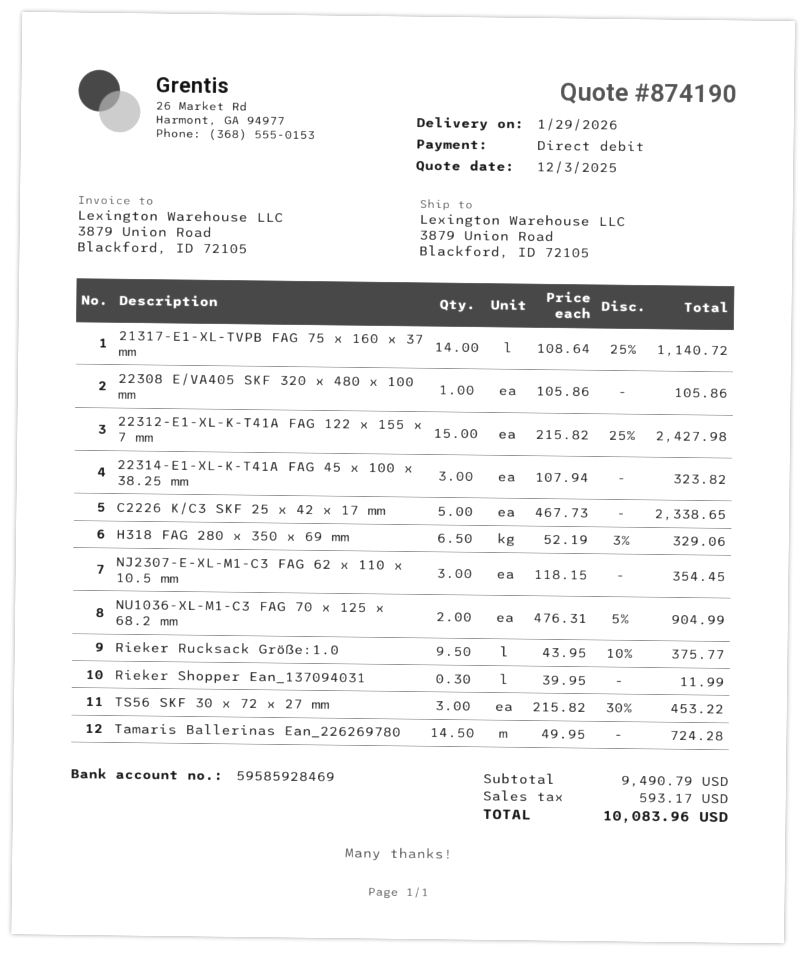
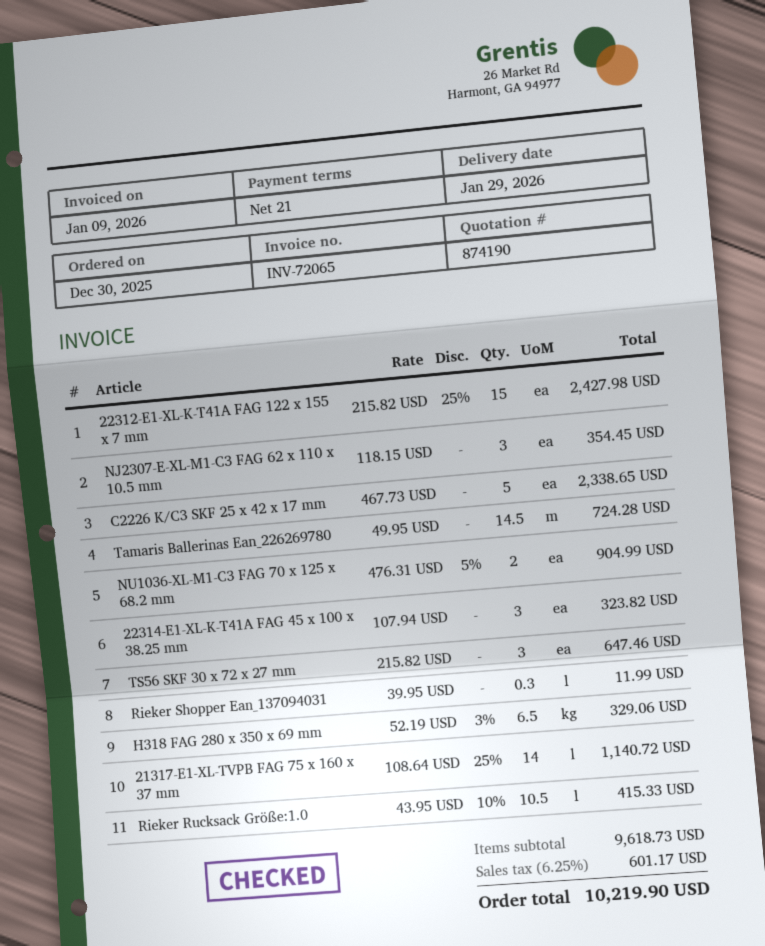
22308 E/VA405 SKF 320 x 480 x 100 mm: 1 x 105.86 = 105.86 -> none
Rieker Rucksack Größe:1.0: 9.5 x 43.95 - 10% = 375.77 -> 10.5 x 43.95 - 10% = 415.33
TS56 SKF 30 x 72 x 27 mm: 3 x 215.82 - 30% = 453.22 -> 3 x 215.82 = 647.46
subtotal: 9490.79 -> 9618.73
tax: 593.17 -> 601.17
total: 10083.96 -> 10219.90

